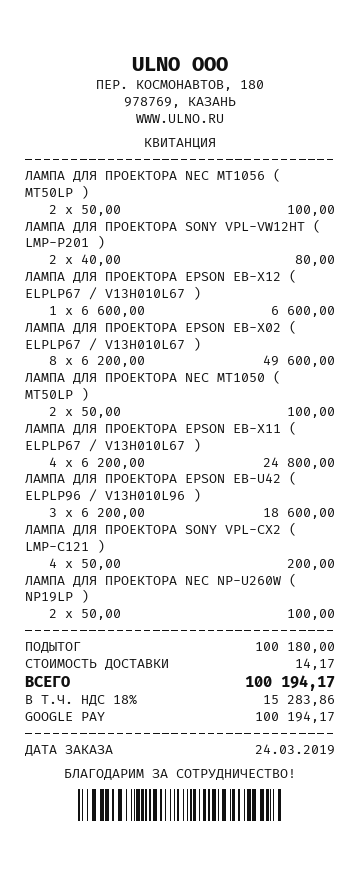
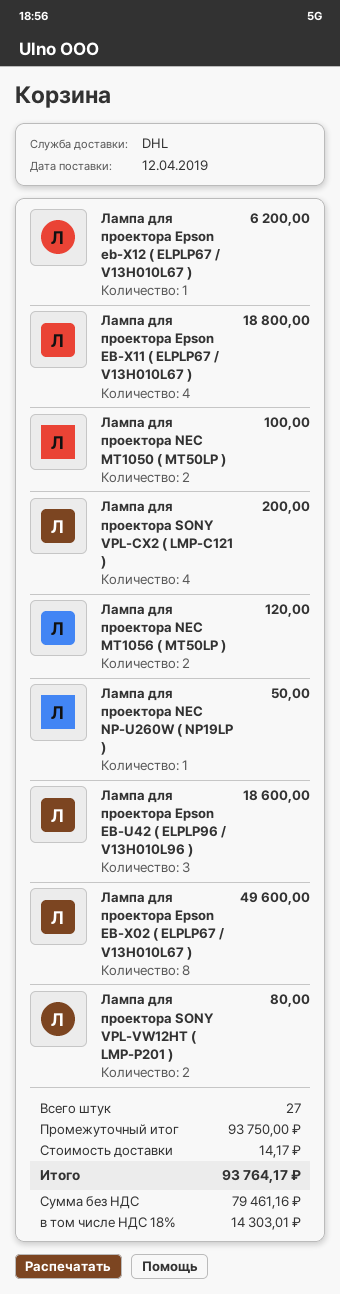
ЛАМПА ДЛЯ ПРОЕКТОРА NEC MT1056 ( MT50LP ): 2 for 100.00 -> 2 for 120.00
ЛАМПА ДЛЯ ПРОЕКТОРА EPSON EB-X12 ( ELPLP67 / V13H010L67 ): 1 for 6600.00 -> 1 for 6200.00
ЛАМПА ДЛЯ ПРОЕКТОРА EPSON EB-X11 ( ELPLP67 / V13H010L67 ): 4 for 24800.00 -> 4 for 18800.00
ЛАМПА ДЛЯ ПРОЕКТОРА NEC NP-U260W ( NP19LP ): 2 for 100.00 -> 1 for 50.00
subtotal: 100180.00 -> 93750.00
tax: 18% = 15283.86 -> 18% = 14303.01
total: 100194.17 -> 93764.17

